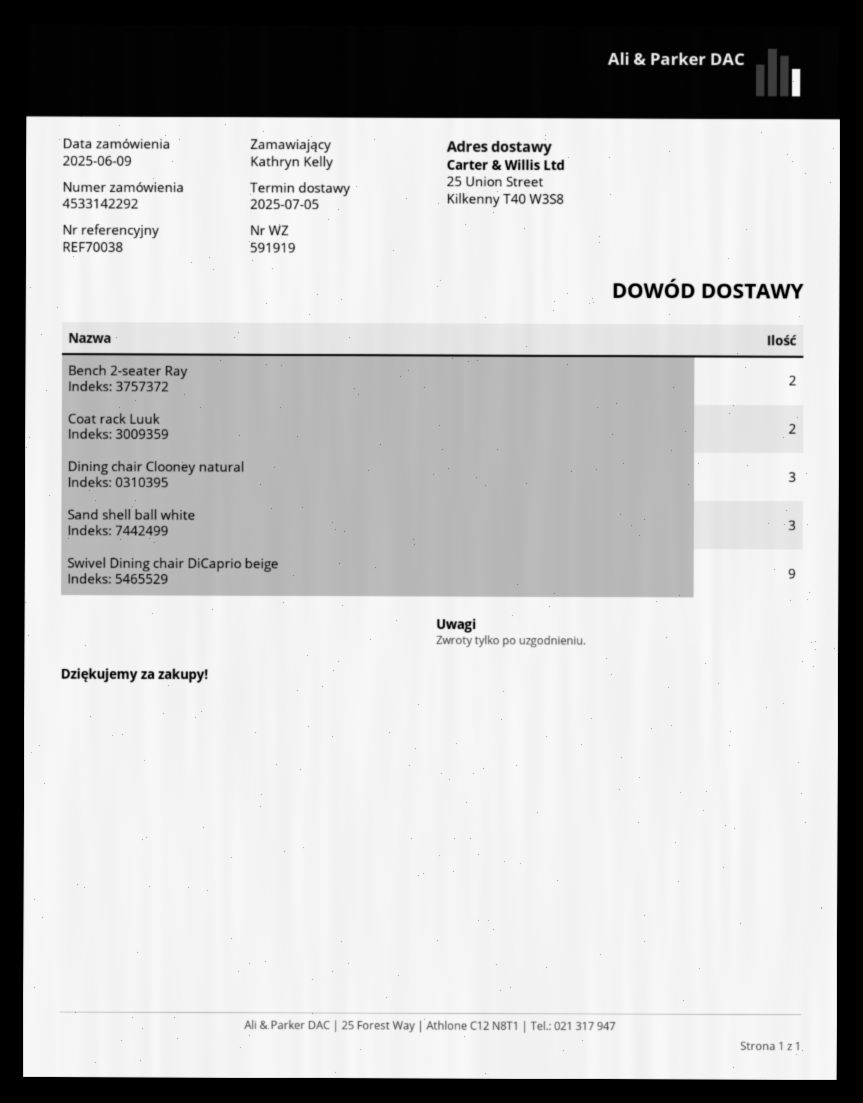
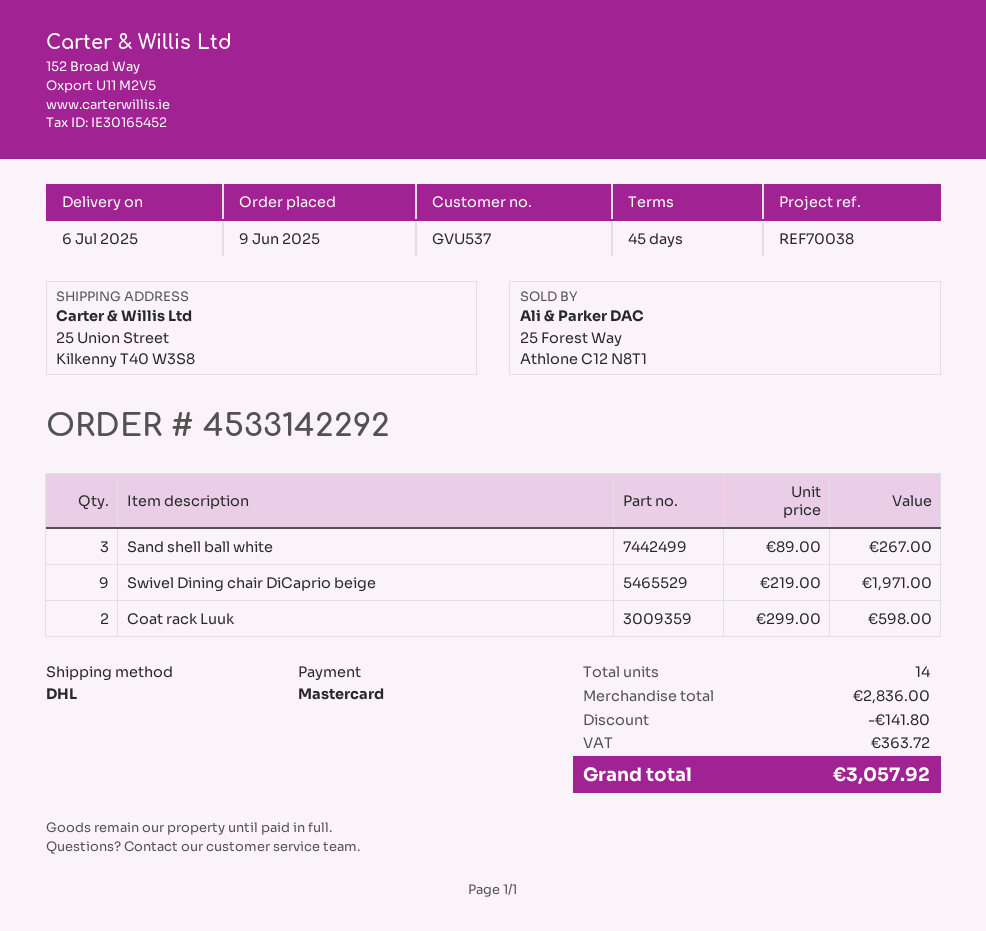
delivery date: 2025-07-05 -> 2025-07-06
Bench 2-seater Ray: 2 -> none
Dining chair Clooney natural: 3 -> none

